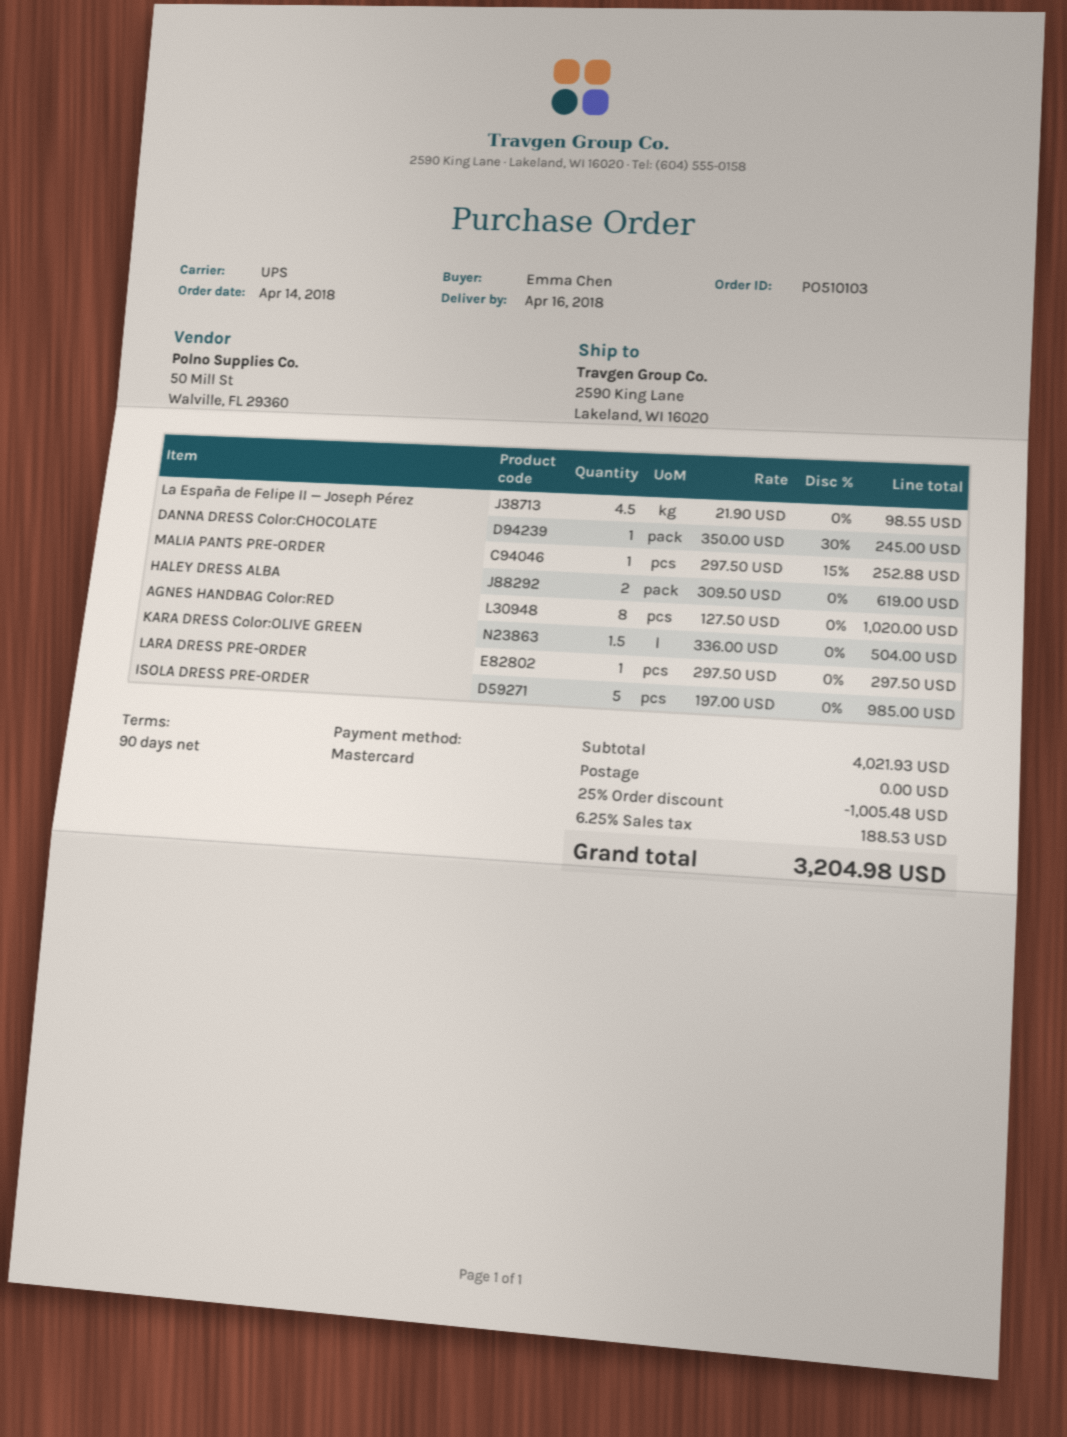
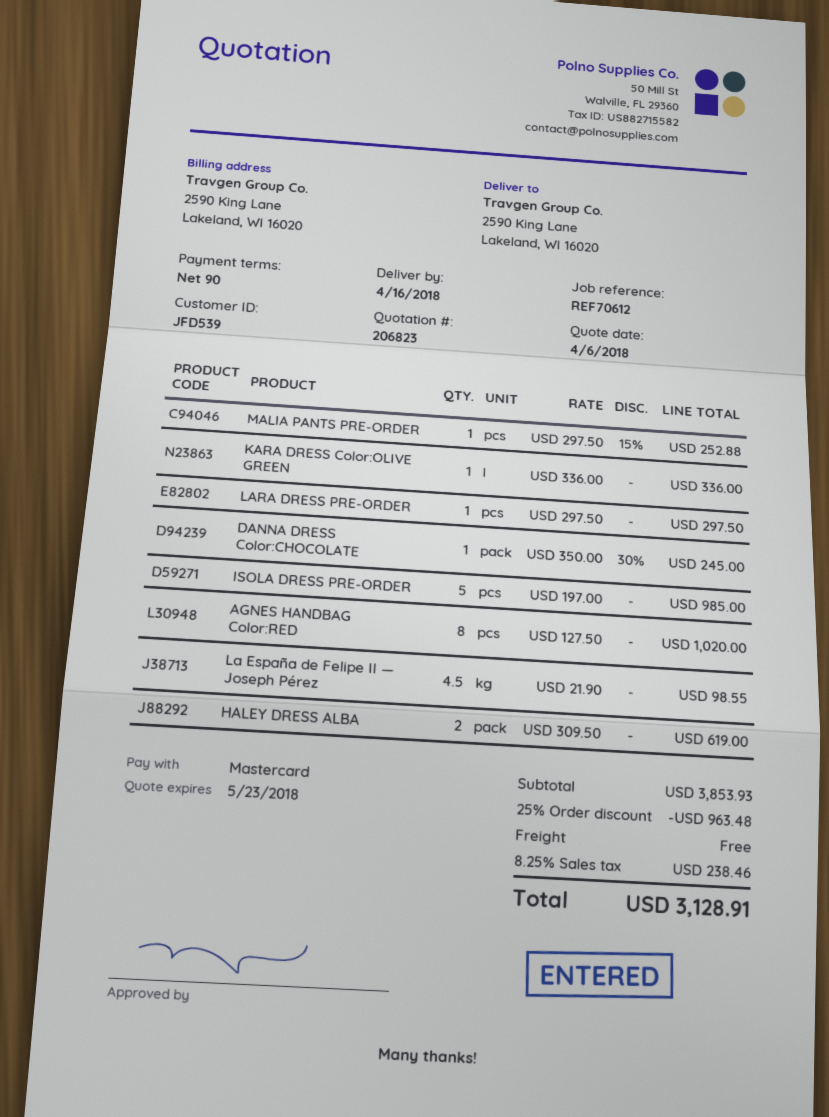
KARA DRESS Color:OLIVE GREEN: 1.5 x 336.00 = 504.00 -> 1 x 336.00 = 336.00
subtotal: 4021.93 -> 3853.93
discount: 25% = 1005.48 -> 25% = 963.48
tax: 6.25% = 188.53 -> 8.25% = 238.46
total: 3204.98 -> 3128.91

